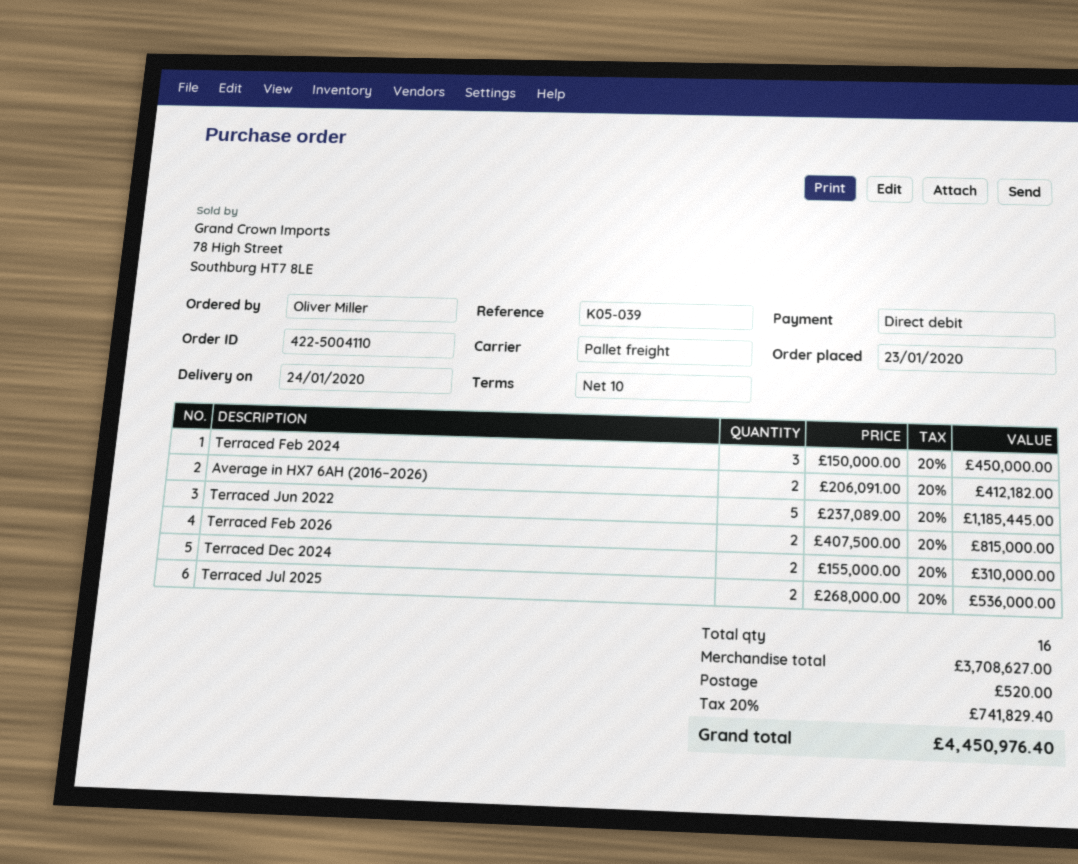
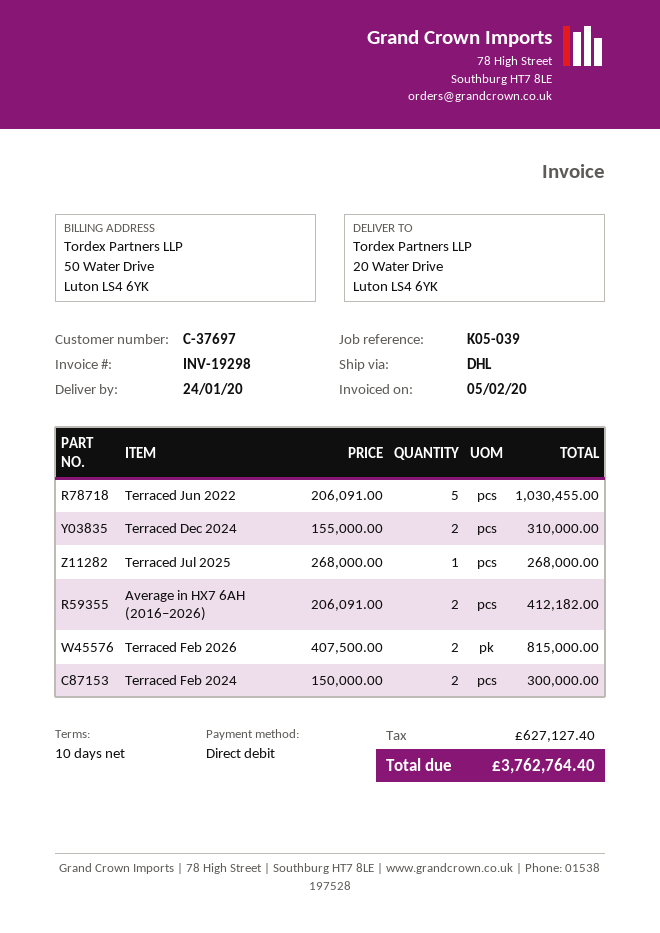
shipping method: pallet freight -> DHL
Terraced Feb 2024: 3 x 150000.00 = 450000.00 -> 2 x 150000.00 = 300000.00
Terraced Jun 2022: 5 x 237089.00 = 1185445.00 -> 5 x 206091.00 = 1030455.00
Terraced Jul 2025: 2 x 268000.00 = 536000.00 -> 1 x 268000.00 = 268000.00
shipping: 520.00 -> none
tax: 741829.40 -> 627127.40
total: 4450976.40 -> 3762764.40

